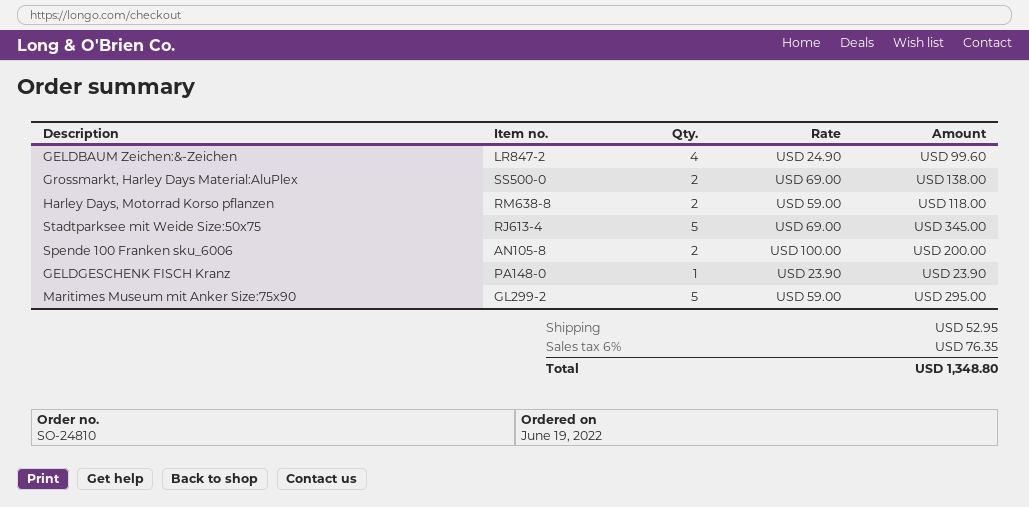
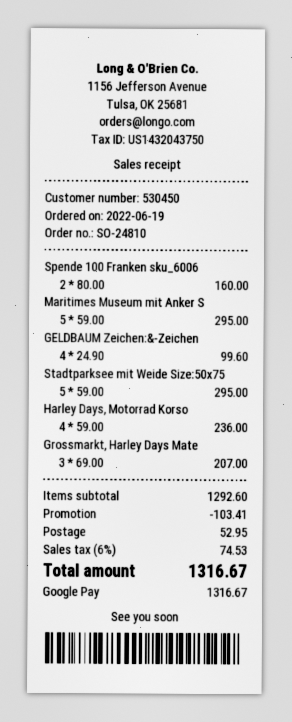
Grossmarkt, Harley Days Material:AluPlex: 2 x 69.00 = 138.00 -> 3 x 69.00 = 207.00
Harley Days, Motorrad Korso pflanzen: 2 x 59.00 = 118.00 -> 4 x 59.00 = 236.00
Stadtparksee mit Weide Size:50x75: 5 x 69.00 = 345.00 -> 5 x 59.00 = 295.00
Spende 100 Franken sku_6006: 2 x 100.00 = 200.00 -> 2 x 80.00 = 160.00
GELDGESCHENK FISCH Kranz: 1 x 23.90 = 23.90 -> none
discount: none -> 103.41
tax: 6% = 76.35 -> 6% = 74.53
total: 1348.80 -> 1316.67

